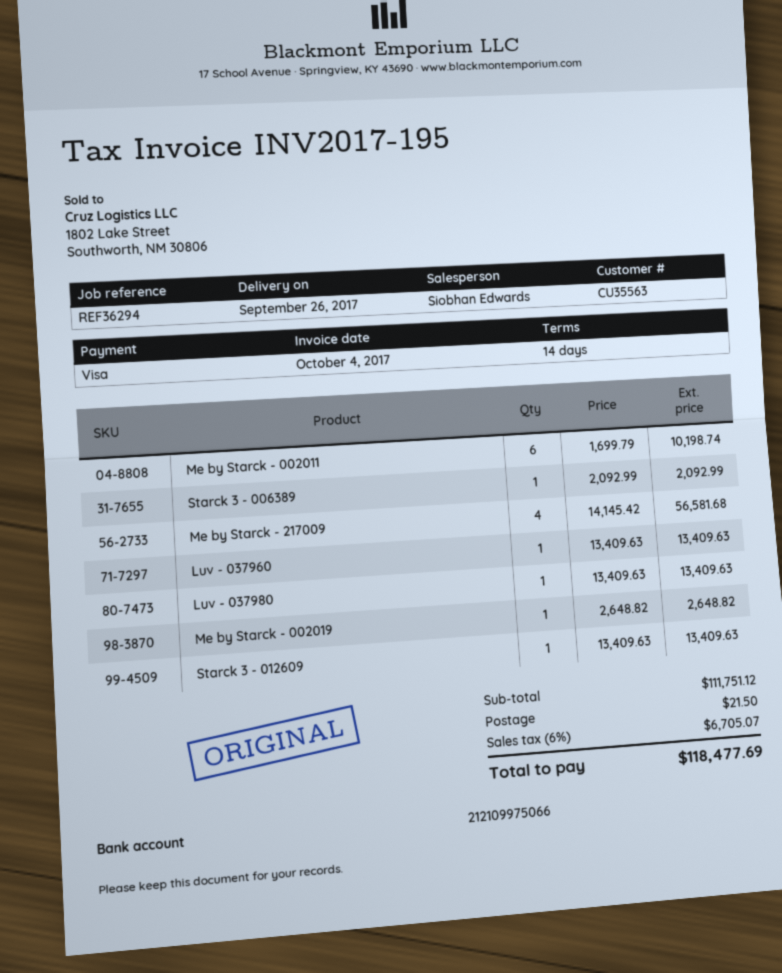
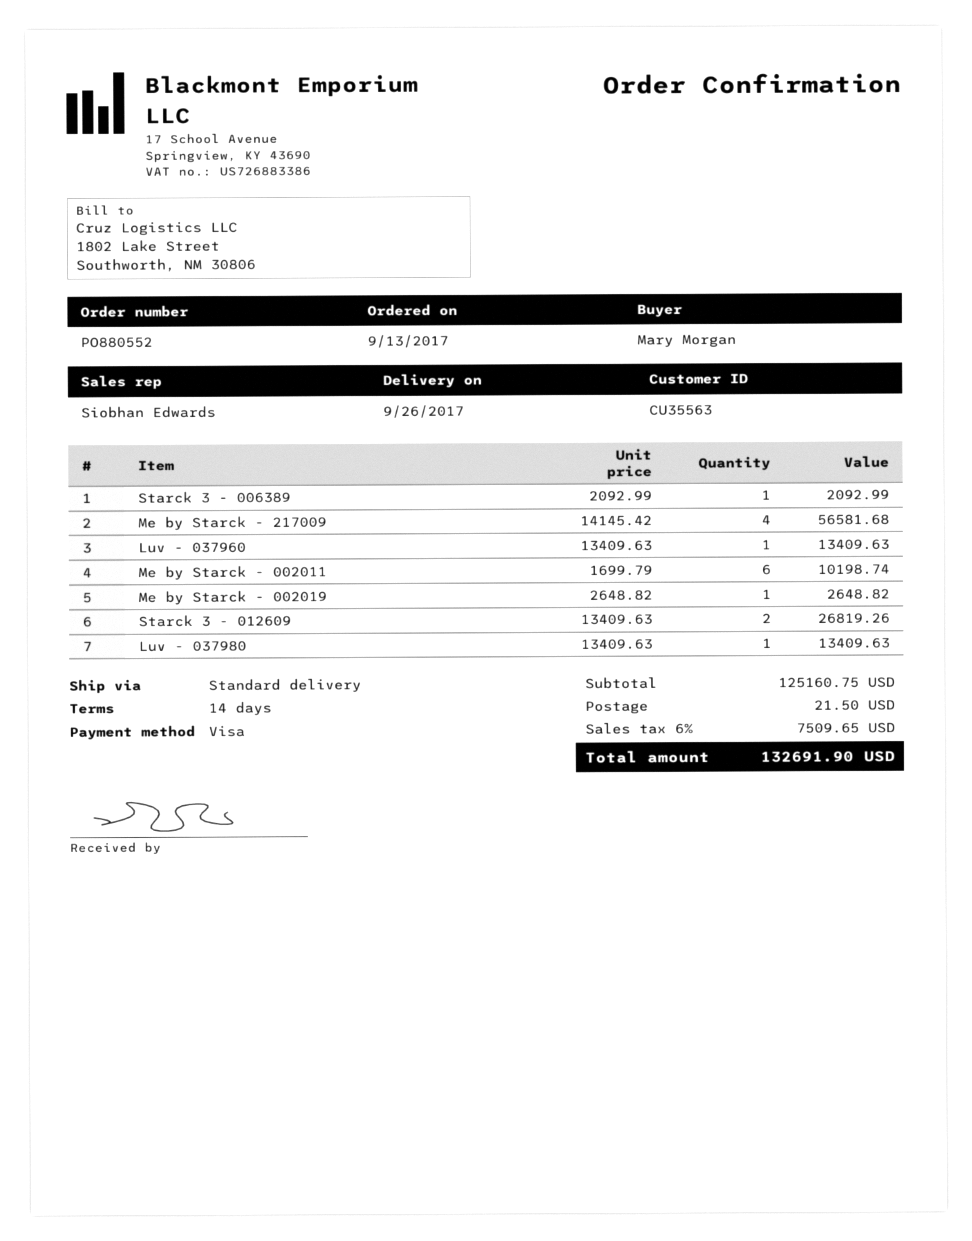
Starck 3 - 012609: 1 x 13409.63 = 13409.63 -> 2 x 13409.63 = 26819.26
subtotal: 111751.12 -> 125160.75
tax: 6% = 6705.07 -> 6% = 7509.65
total: 118477.69 -> 132691.90

